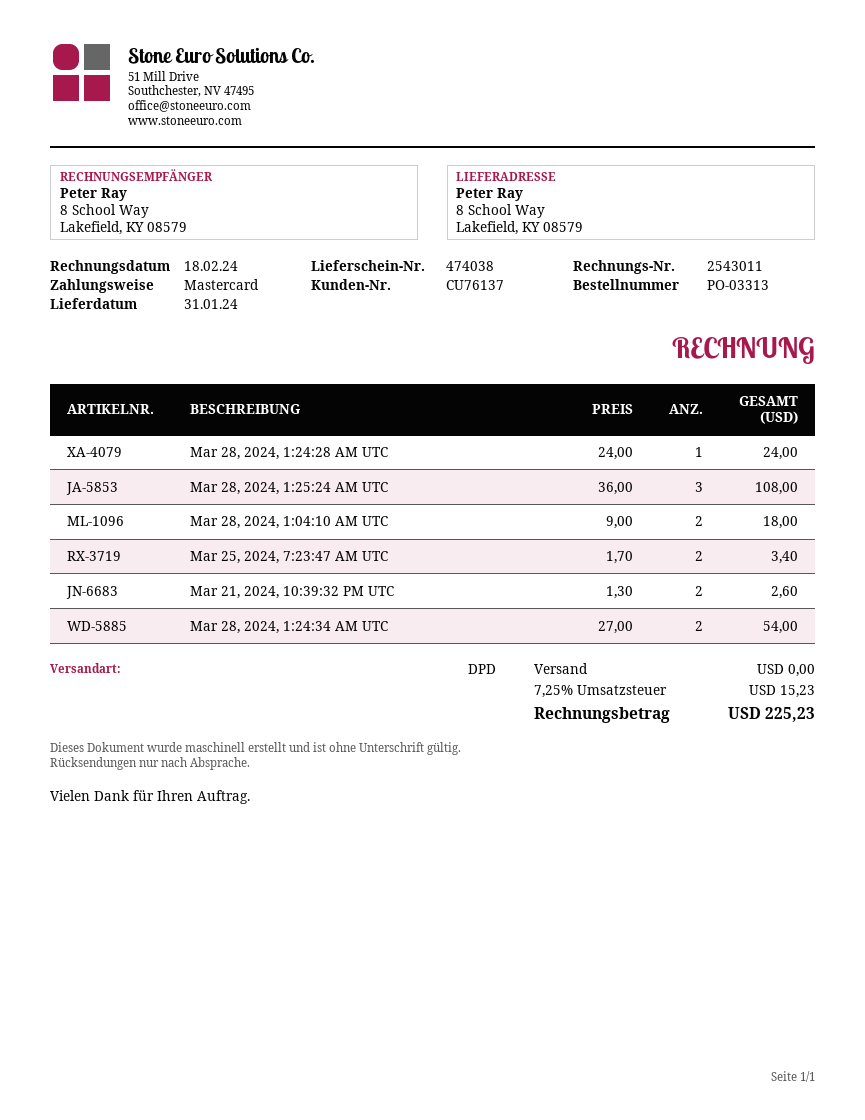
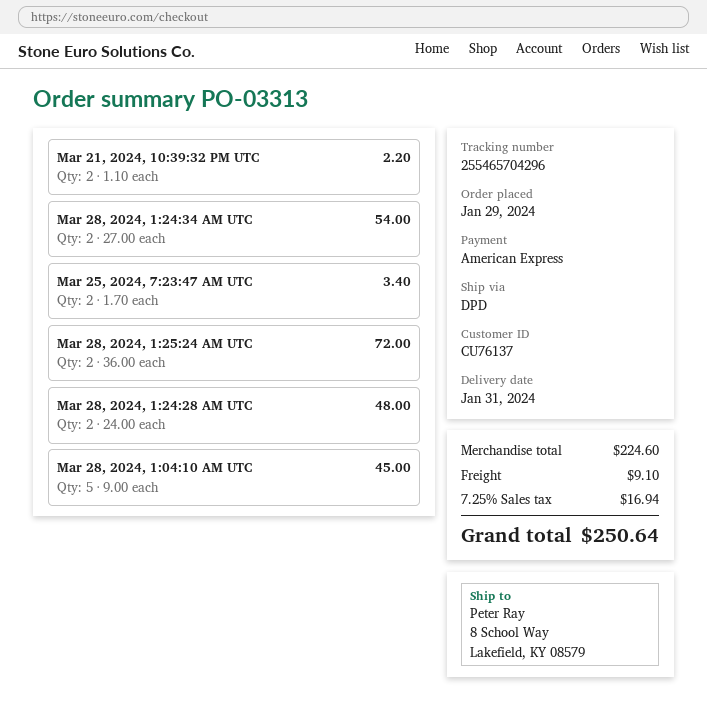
payment method: Mastercard -> American Express
Mar 28, 2024, 1:24:28 AM UTC: 1 x 24.00 = 24.00 -> 2 x 24.00 = 48.00
Mar 28, 2024, 1:25:24 AM UTC: 3 x 36.00 = 108.00 -> 2 x 36.00 = 72.00
Mar 28, 2024, 1:04:10 AM UTC: 2 x 9.00 = 18.00 -> 5 x 9.00 = 45.00
Mar 21, 2024, 10:39:32 PM UTC: 2 x 1.30 = 2.60 -> 2 x 1.10 = 2.20
shipping: 0.00 -> 9.10
tax: 7.25% = 15.23 -> 7.25% = 16.94
total: 225.23 -> 250.64

